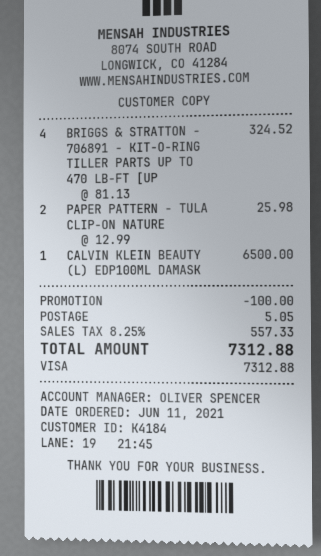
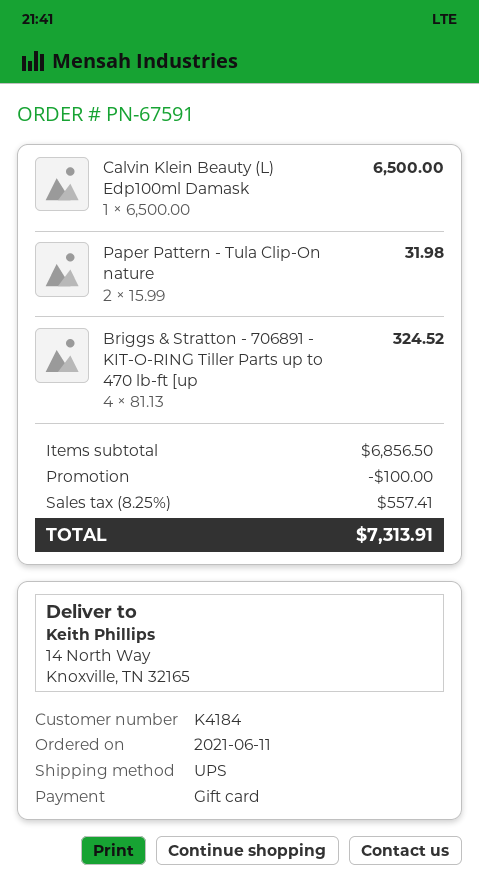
payment method: Visa -> gift card
PAPER PATTERN - TULA CLIP-ON NATURE: 2 x 12.99 = 25.98 -> 2 x 15.99 = 31.98
shipping: 5.05 -> none
tax: 8.25% = 557.33 -> 8.25% = 557.41
total: 7312.88 -> 7313.91

